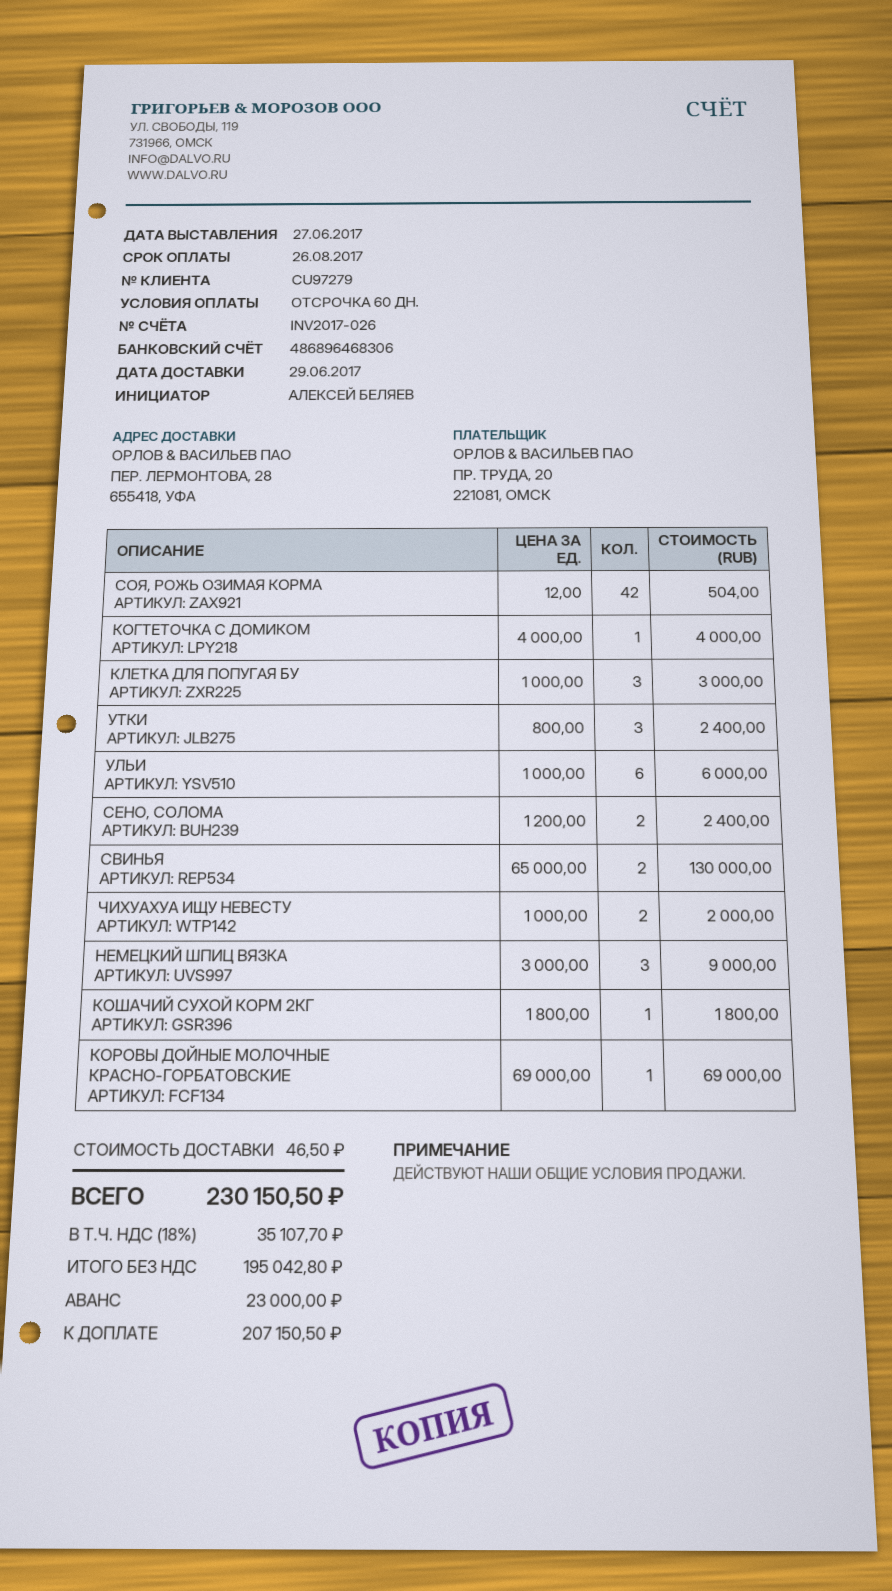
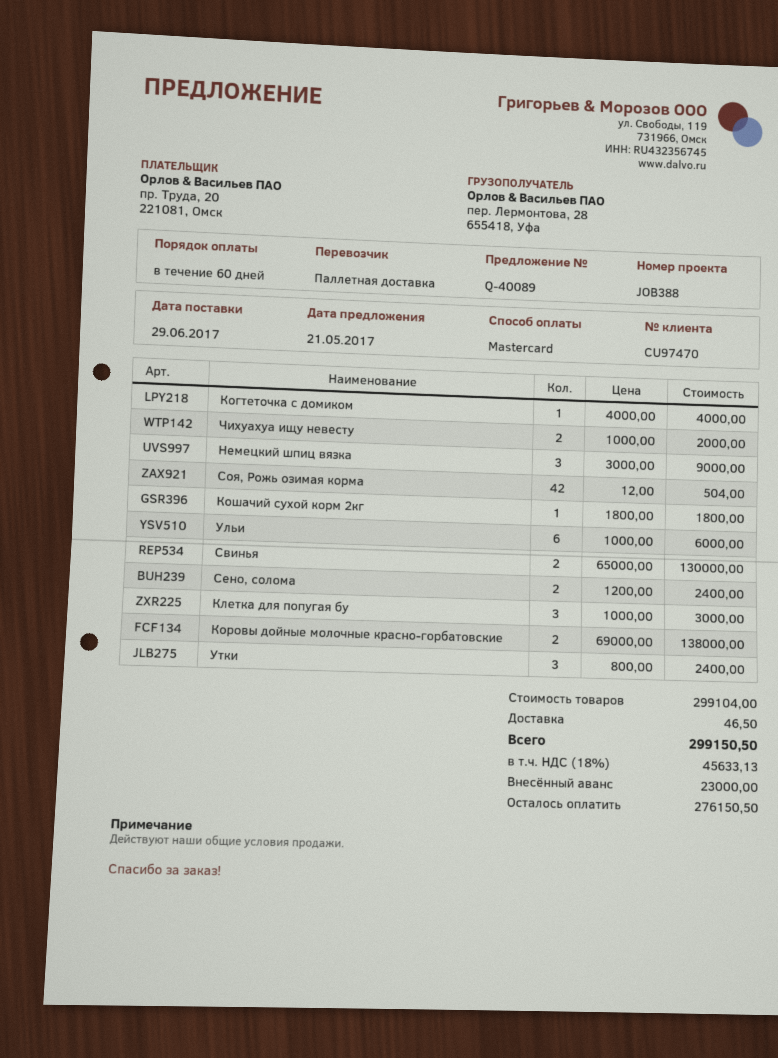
customer number: CU97279 -> CU97470
КОРОВЫ ДОЙНЫЕ МОЛОЧНЫЕ КРАСНО-ГОРБАТОВСКИЕ: 1 x 69000.00 = 69000.00 -> 2 x 69000.00 = 138000.00
tax: 18% = 35107.70 -> 18% = 45633.13
total: 230150.50 -> 299150.50
balance: 207150.50 -> 276150.50

